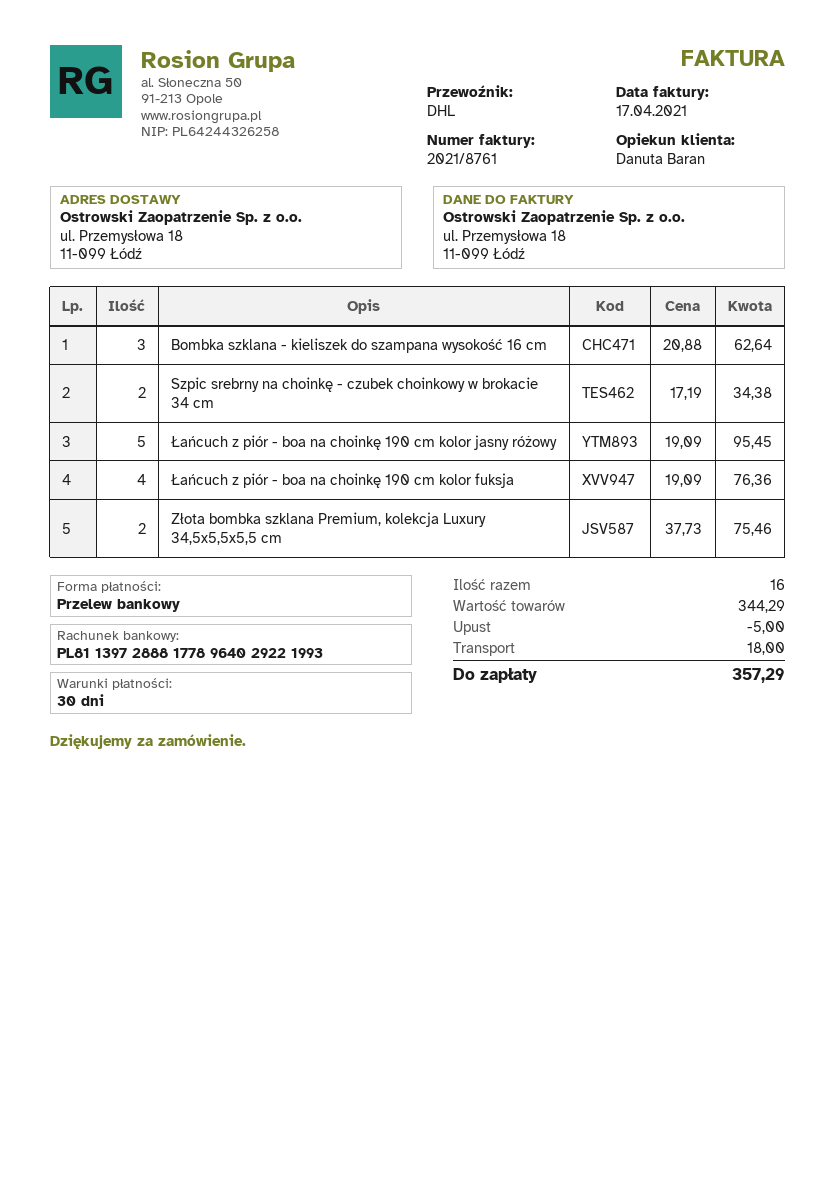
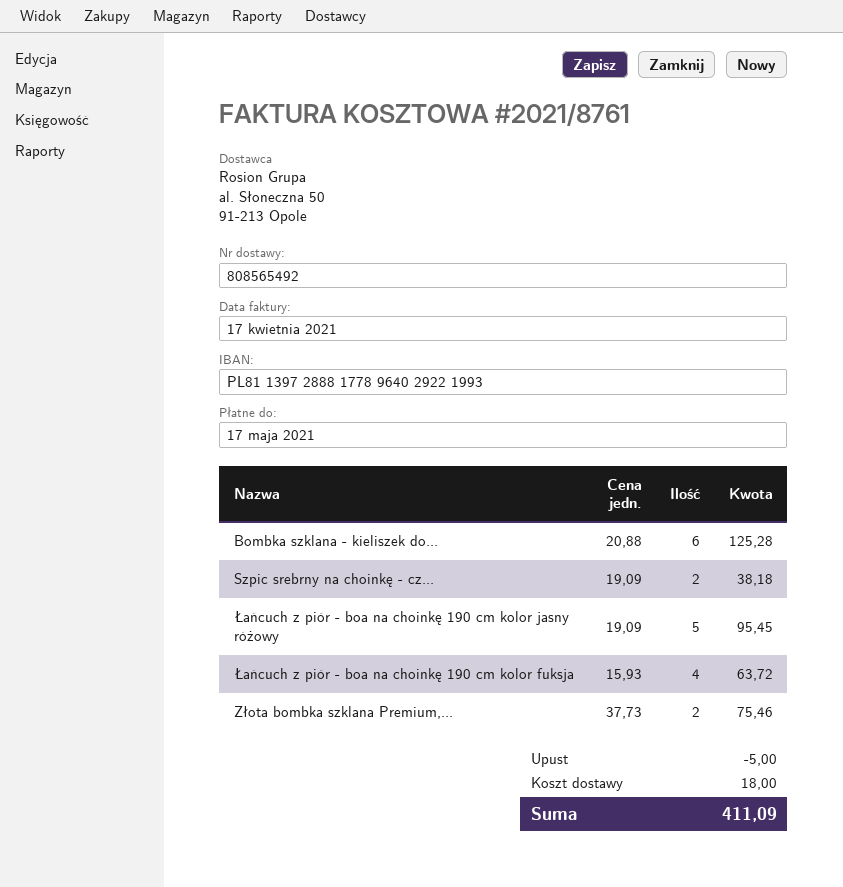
Bombka szklana - kieliszek do szampana wysokość 16 cm: 3 x 20.88 = 62.64 -> 6 x 20.88 = 125.28
Szpic srebrny na choinkę - czubek choinkowy w brokacie 34 cm: 2 x 17.19 = 34.38 -> 2 x 19.09 = 38.18
Łańcuch z piór - boa na choinkę 190 cm kolor fuksja: 4 x 19.09 = 76.36 -> 4 x 15.93 = 63.72
total: 357.29 -> 411.09

